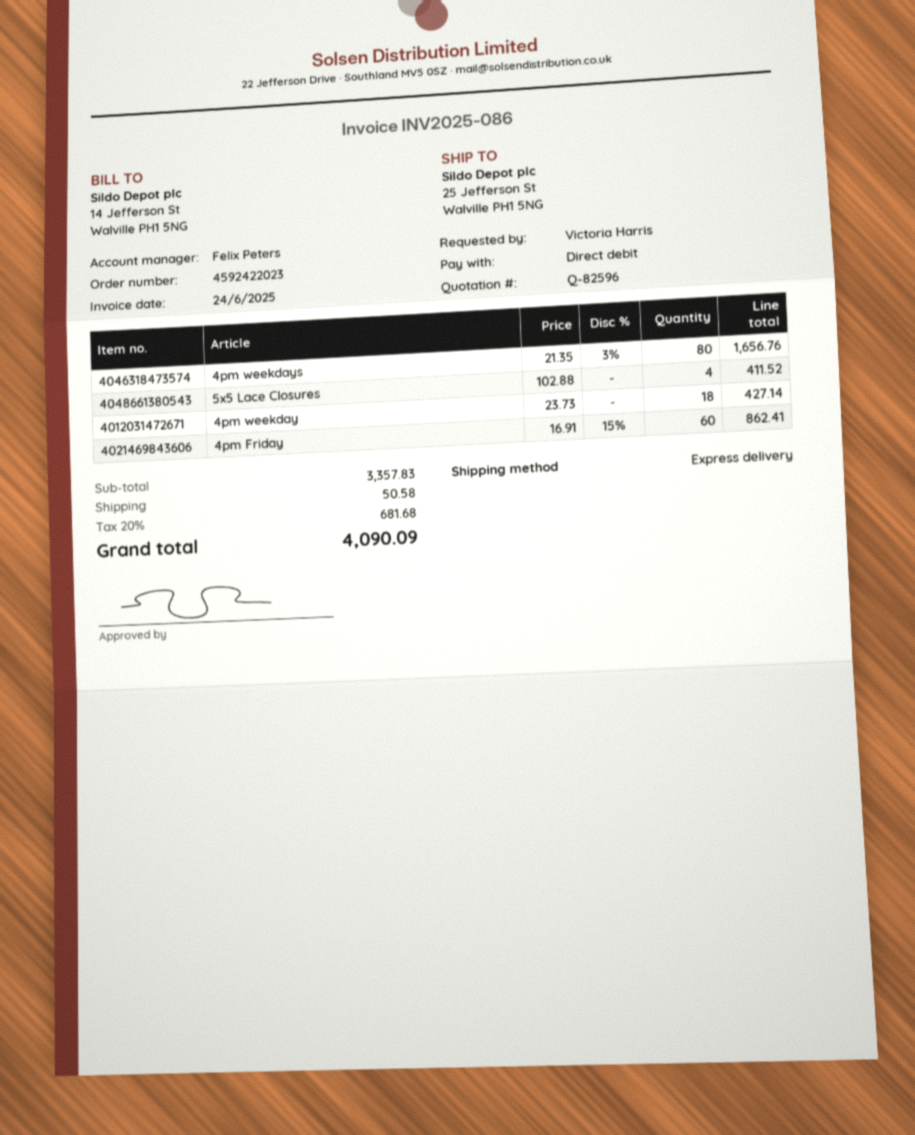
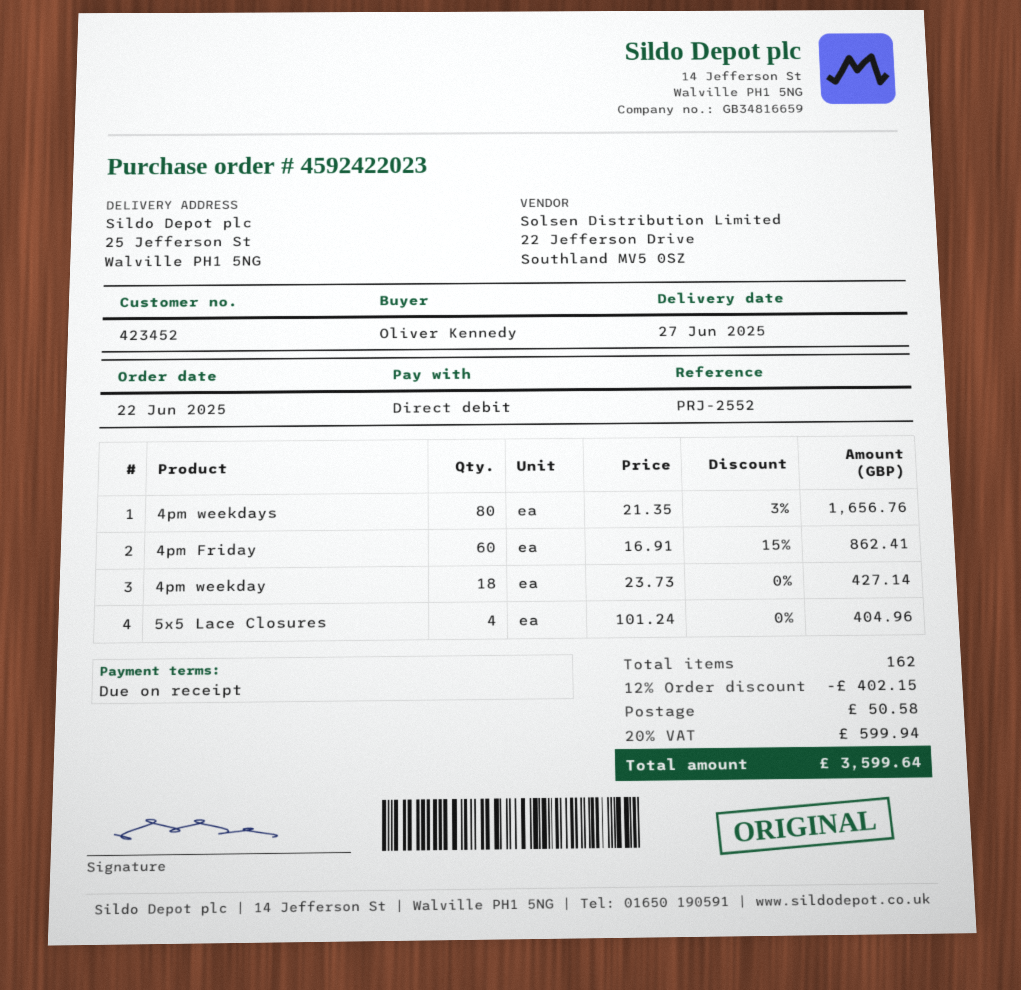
ordered by: Victoria Harris -> Oliver Kennedy
5x5 Lace Closures: 4 x 102.88 = 411.52 -> 4 x 101.24 = 404.96
discount: none -> 12% = 402.15
tax: 20% = 681.68 -> 20% = 599.94
total: 4090.09 -> 3599.64

